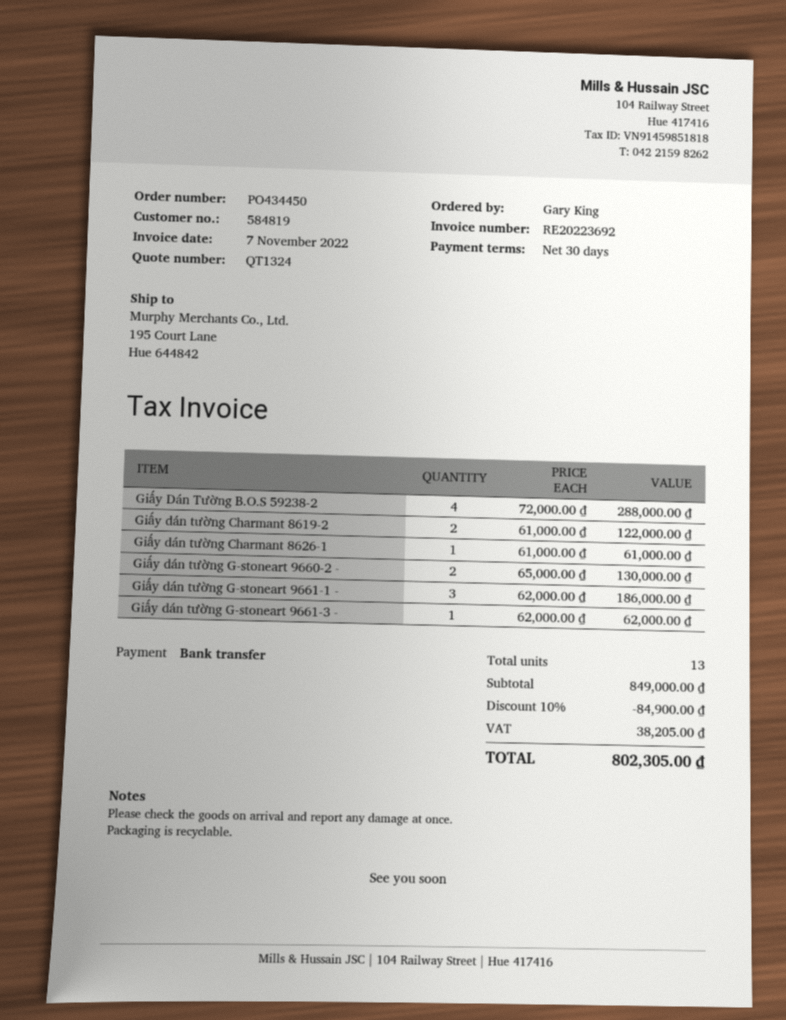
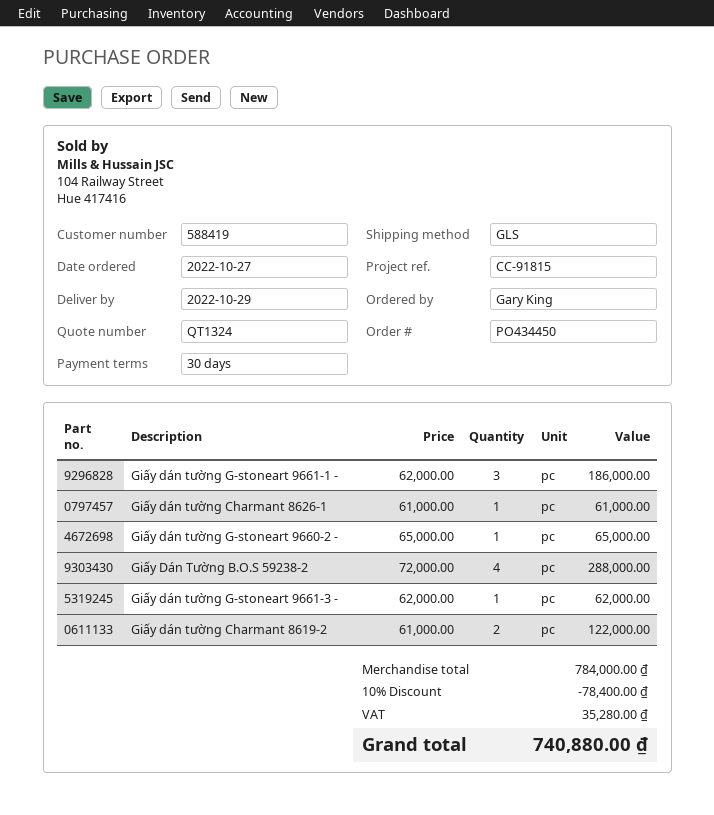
customer number: 584819 -> 588419
Giấy dán tường G-stoneart 9660-2 -: 2 x 65000.00 = 130000.00 -> 1 x 65000.00 = 65000.00
subtotal: 849000.00 -> 784000.00
discount: 10% = 84900.00 -> 10% = 78400.00
tax: 38205.00 -> 35280.00
total: 802305.00 -> 740880.00

